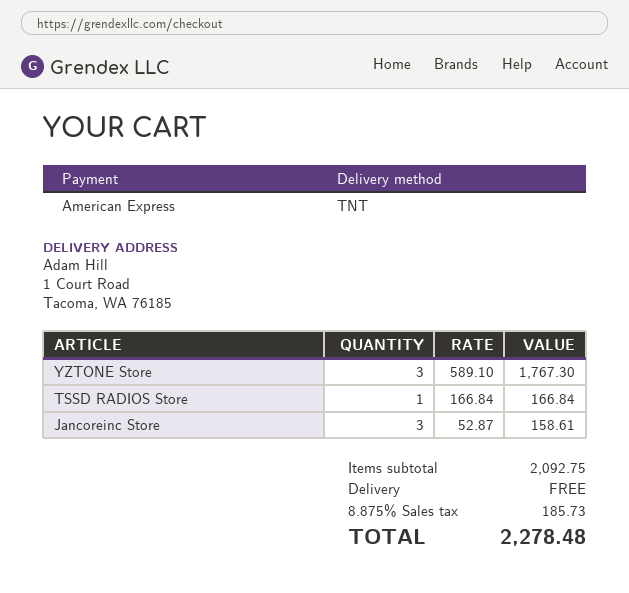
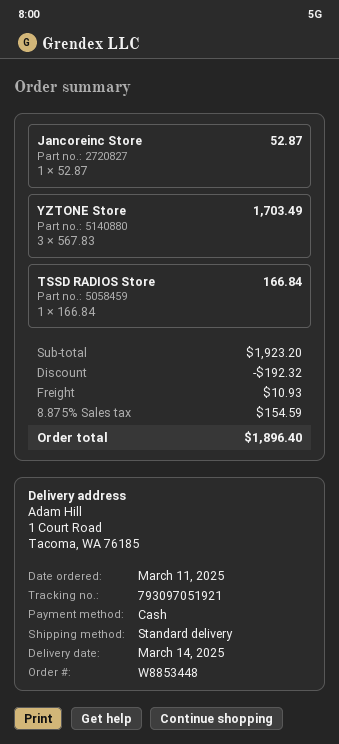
payment method: American Express -> cash
shipping method: TNT -> standard
YZTONE Store: 3 x 589.10 = 1767.30 -> 3 x 567.83 = 1703.49
Jancoreinc Store: 3 x 52.87 = 158.61 -> 1 x 52.87 = 52.87
subtotal: 2092.75 -> 1923.20
discount: none -> 192.32
shipping: 0.00 -> 10.93
tax: 8.875% = 185.73 -> 8.875% = 154.59
total: 2278.48 -> 1896.40

